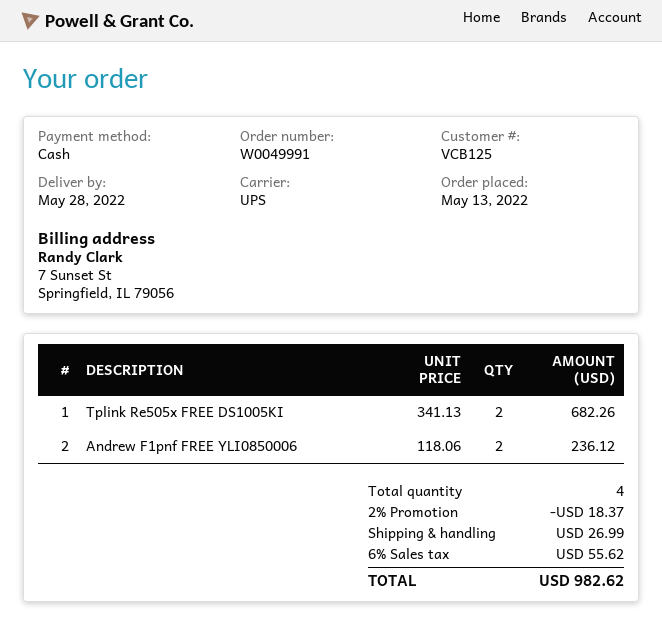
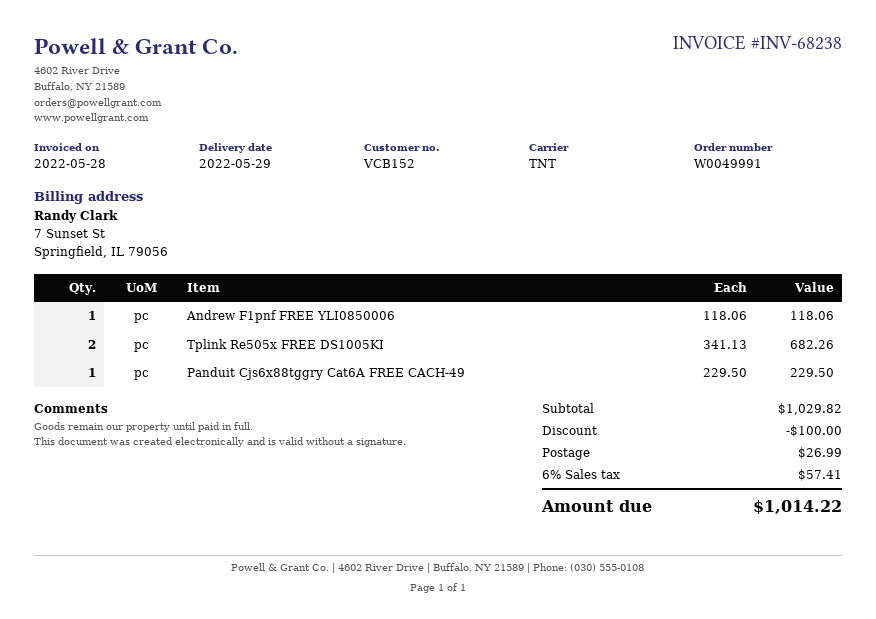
delivery date: 2022-05-28 -> 2022-05-29
customer number: VCB125 -> VCB152
shipping method: UPS -> TNT
Andrew F1pnf FREE YLI0850006: 2 x 118.06 = 236.12 -> 1 x 118.06 = 118.06
Panduit Cjs6x88tggry Cat6A FREE CACH-49: none -> 1 x 229.50 = 229.50
discount: 18.37 -> 100.00
tax: 6% = 55.62 -> 6% = 57.41
total: 982.62 -> 1014.22

